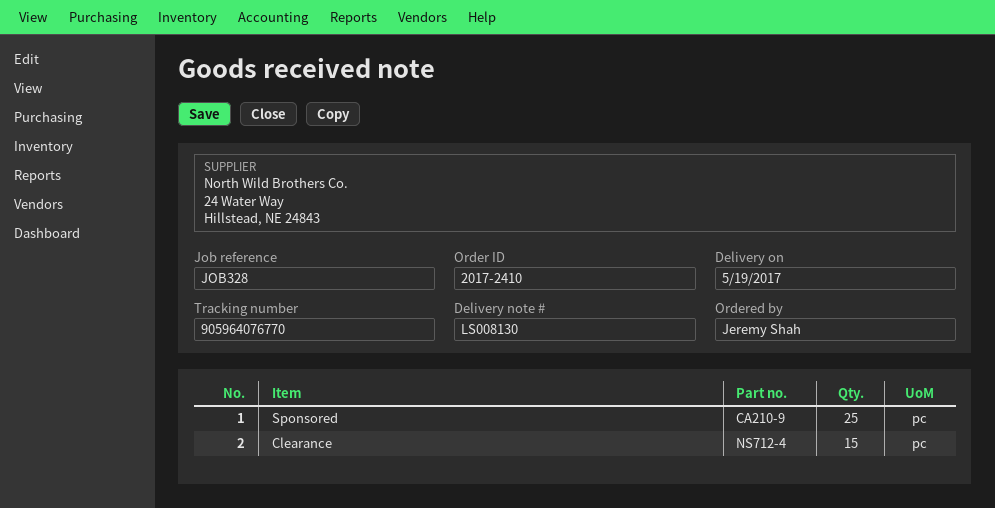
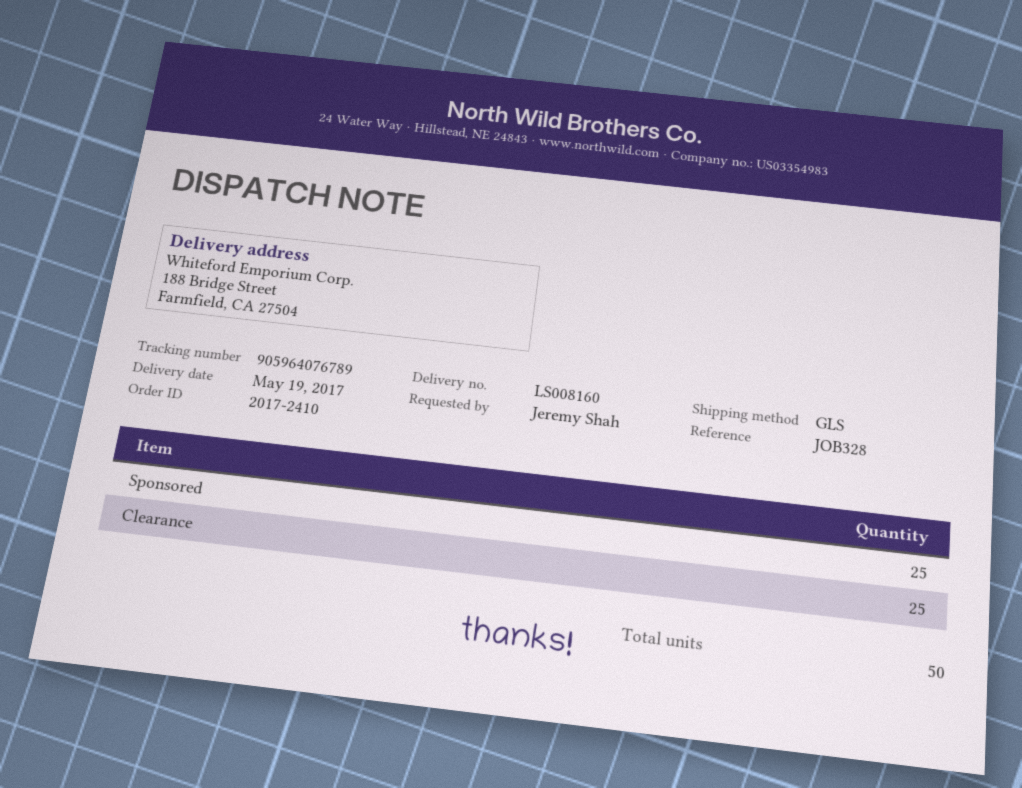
delivery note number: LS008130 -> LS008160
tracking number: 905964076770 -> 905964076789
Clearance: 15 -> 25

